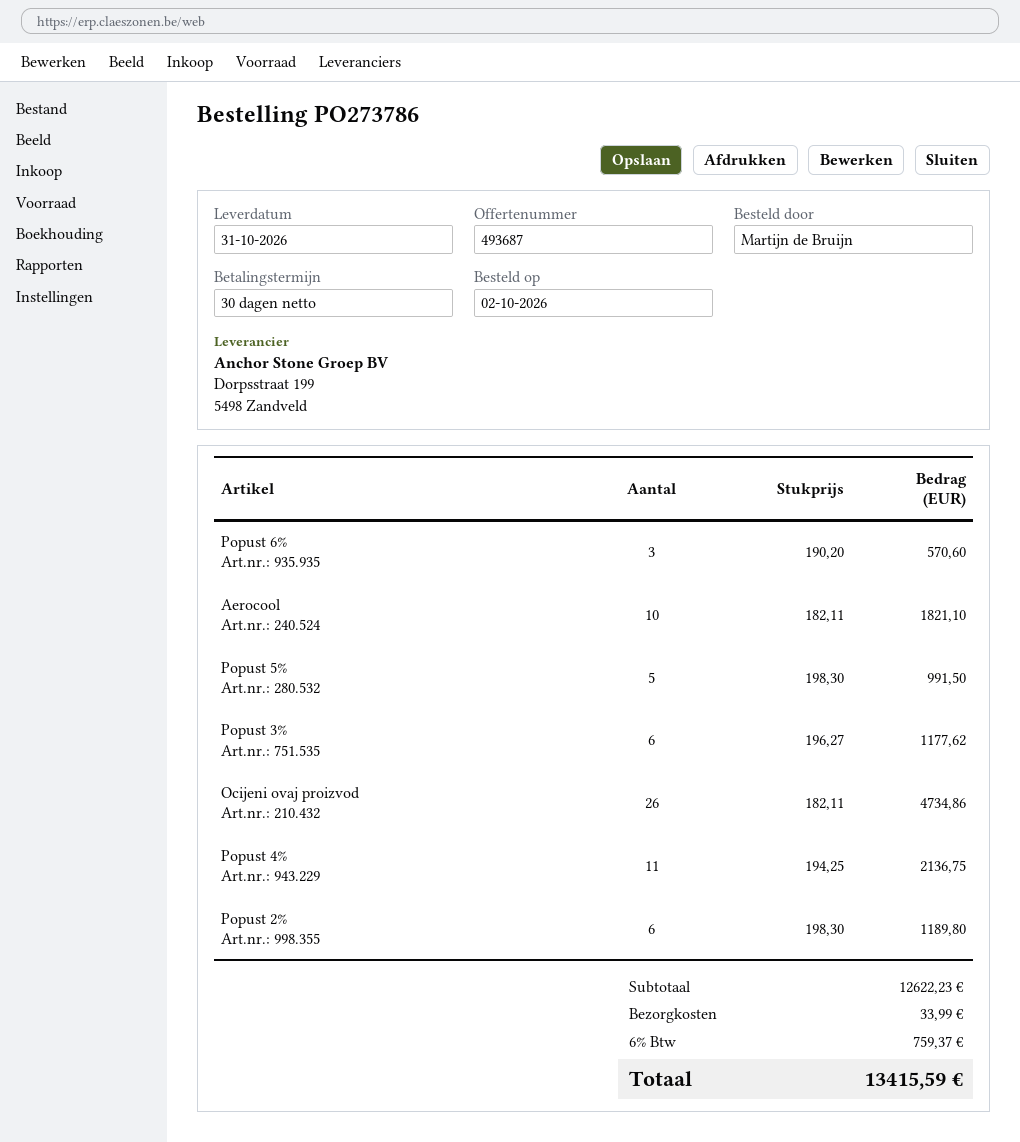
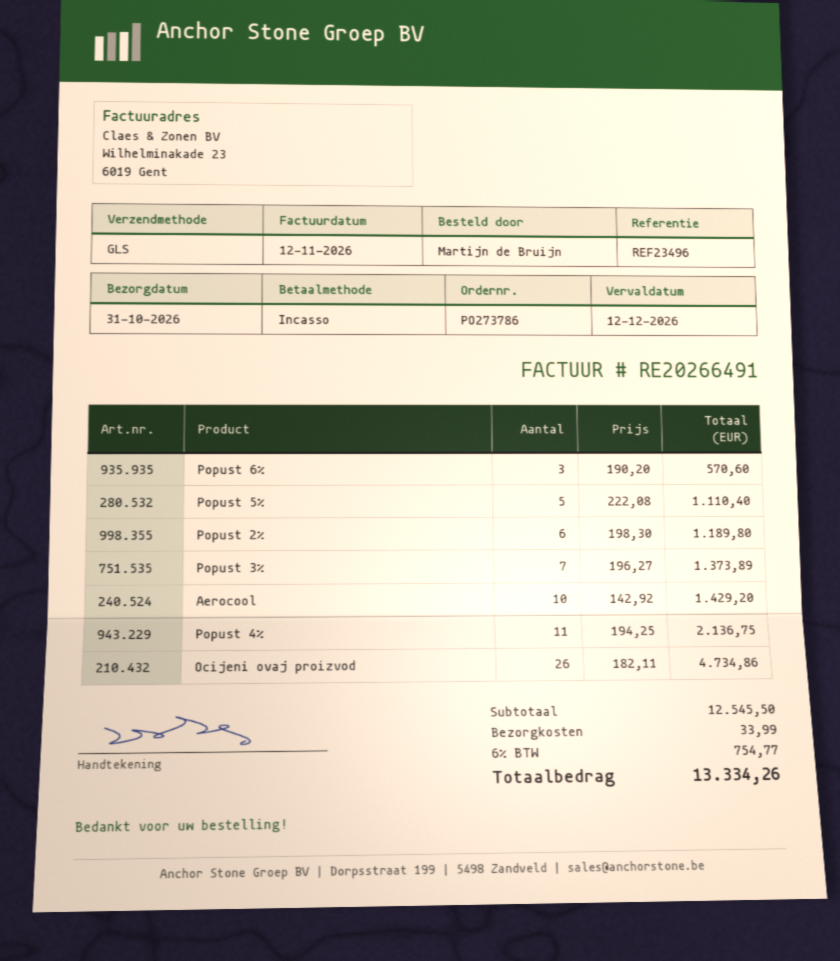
Aerocool: 10 x 182.11 = 1821.10 -> 10 x 142.92 = 1429.20
Popust 5%: 5 x 198.30 = 991.50 -> 5 x 222.08 = 1110.40
Popust 3%: 6 x 196.27 = 1177.62 -> 7 x 196.27 = 1373.89
subtotal: 12622.23 -> 12545.50
tax: 6% = 759.37 -> 6% = 754.77
total: 13415.59 -> 13334.26

